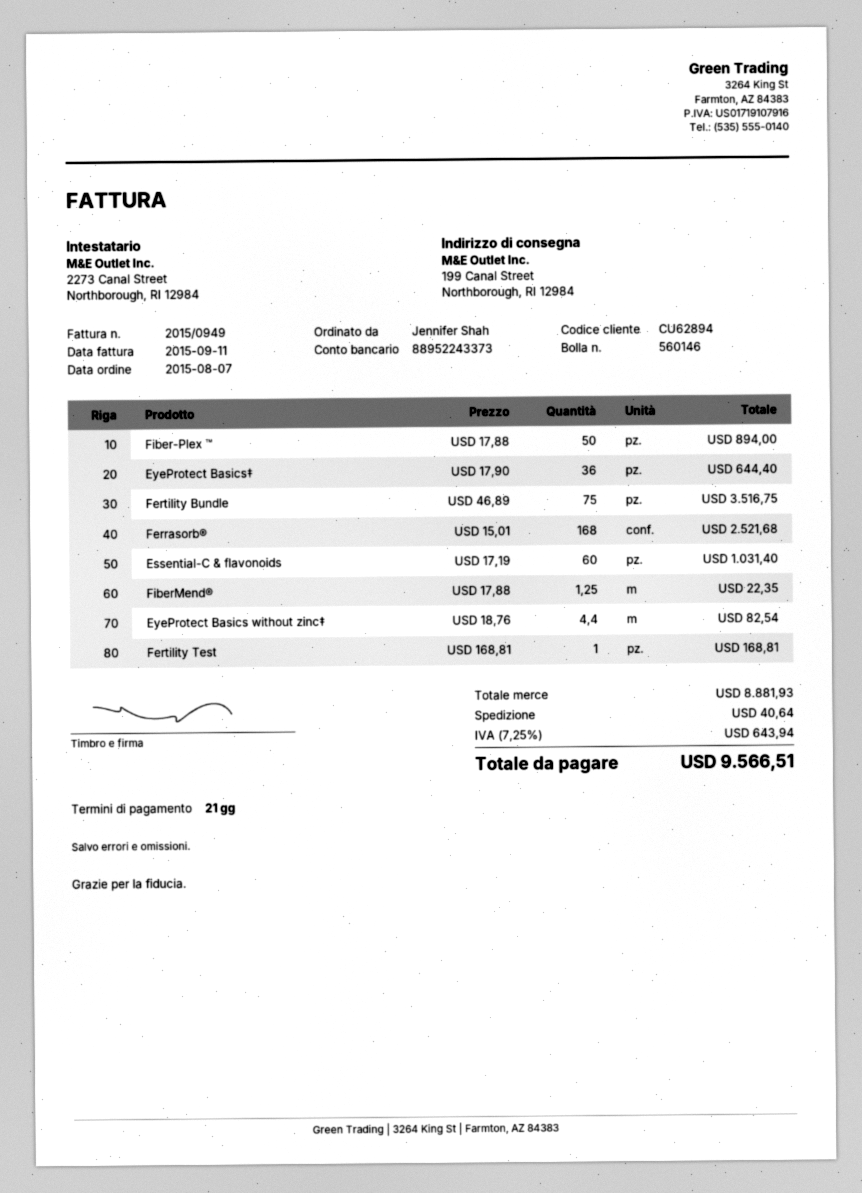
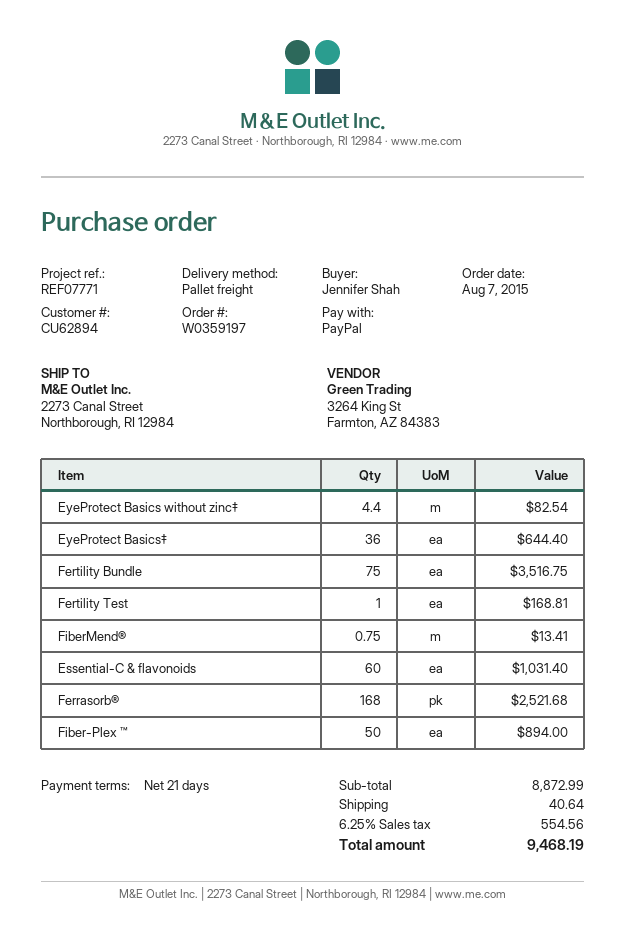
ship to: 199 Canal Street, Northborough, RI 12984 -> 2273 Canal Street, Northborough, RI 12984
FiberMend®: 1.25 for 22.35 -> 0.75 for 13.41
subtotal: 8881.93 -> 8872.99
tax: 7.25% = 643.94 -> 6.25% = 554.56
total: 9566.51 -> 9468.19

